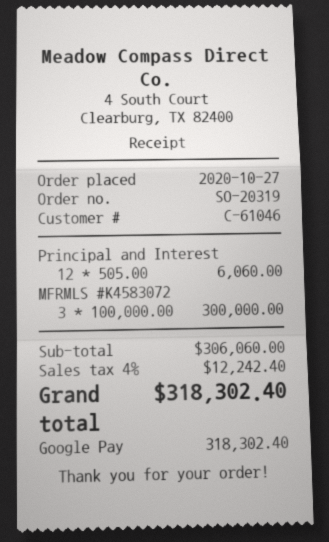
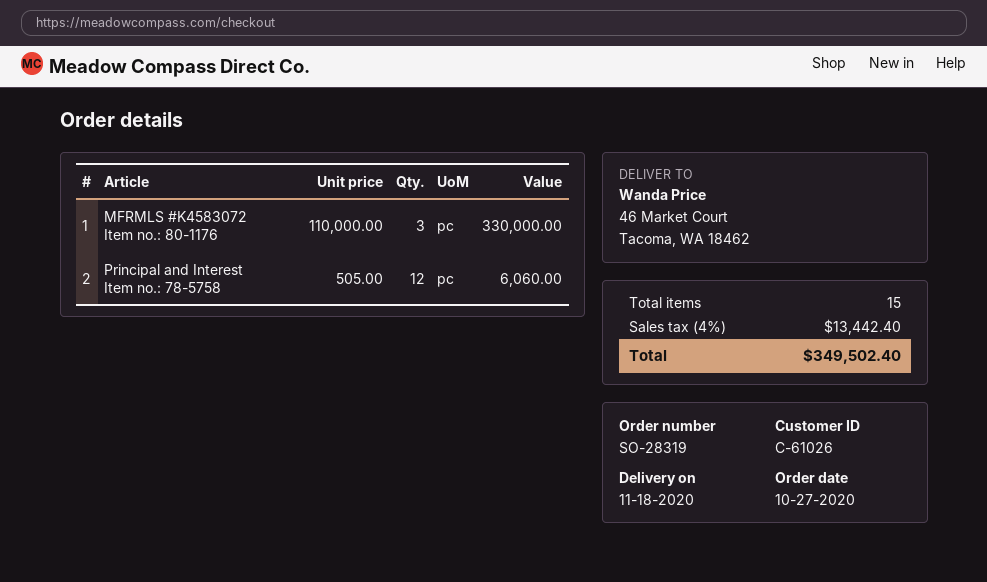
order number: SO-20319 -> SO-28319
customer number: C-61046 -> C-61026
MFRMLS #K4583072: 3 x 100000.00 = 300000.00 -> 3 x 110000.00 = 330000.00
tax: 4% = 12242.40 -> 4% = 13442.40
total: 318302.40 -> 349502.40

